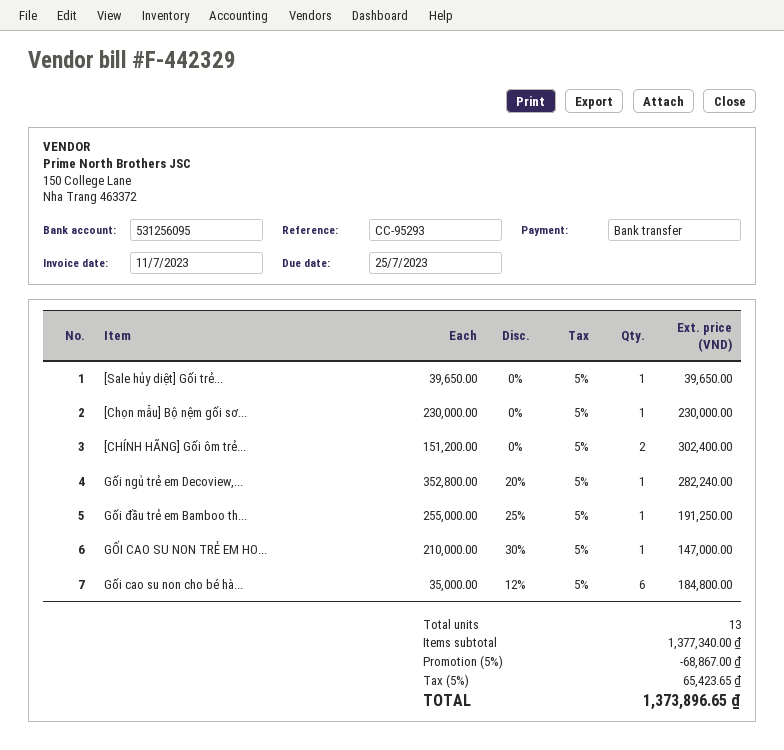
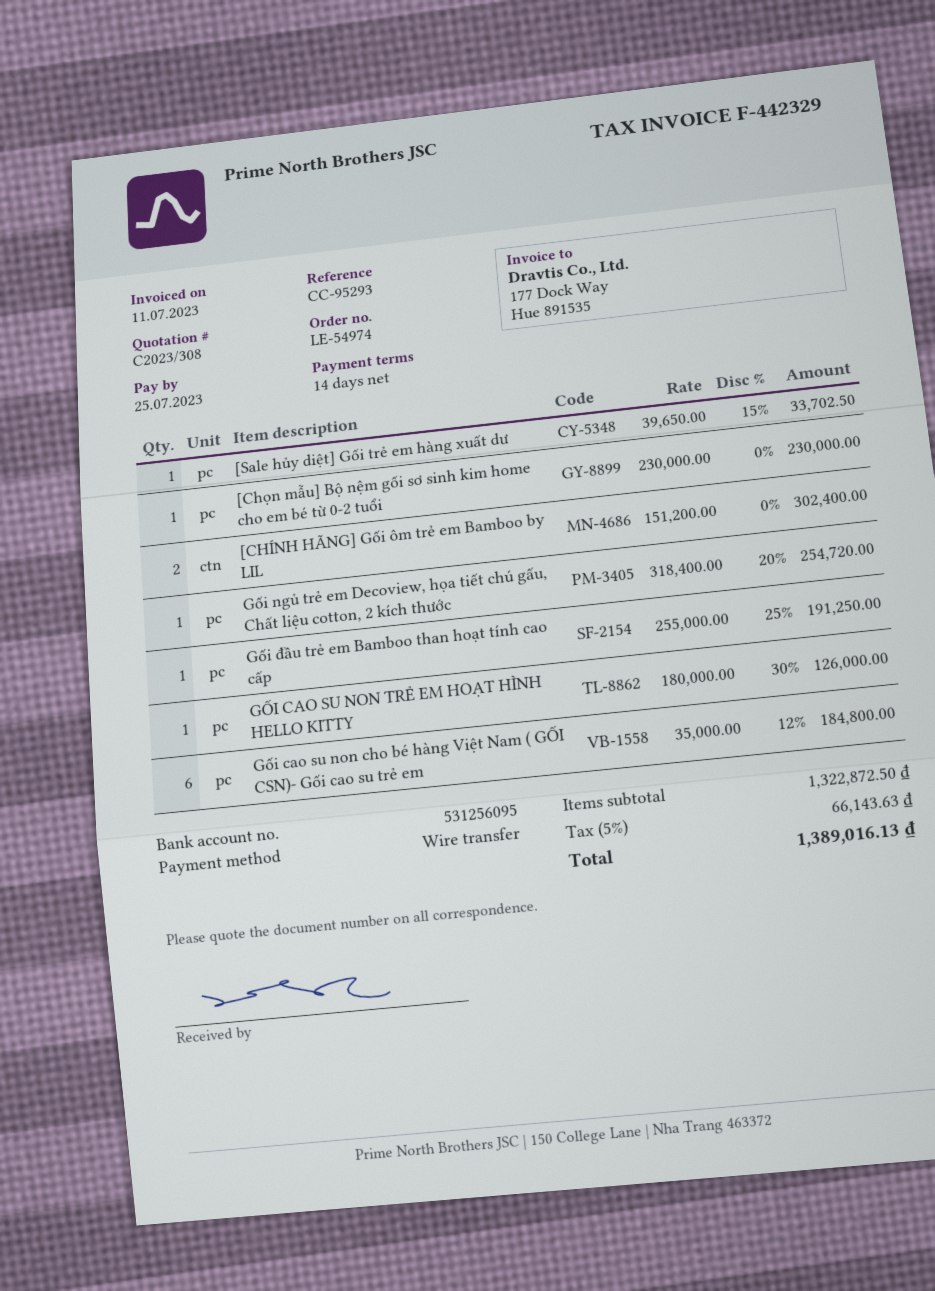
[Sale hủy diệt] Gối trẻ...: 1 x 39650.00 = 39650.00 -> 1 x 39650.00 - 15% = 33702.50
Gối ngủ trẻ em Decoview,...: 1 x 352800.00 - 20% = 282240.00 -> 1 x 318400.00 - 20% = 254720.00
GỐI CAO SU NON TRẺ EM HO...: 1 x 210000.00 - 30% = 147000.00 -> 1 x 180000.00 - 30% = 126000.00
subtotal: 1377340.00 -> 1322872.50
discount: 5% = 68867.00 -> none
tax: 5% = 65423.65 -> 5% = 66143.63
total: 1373896.65 -> 1389016.13

